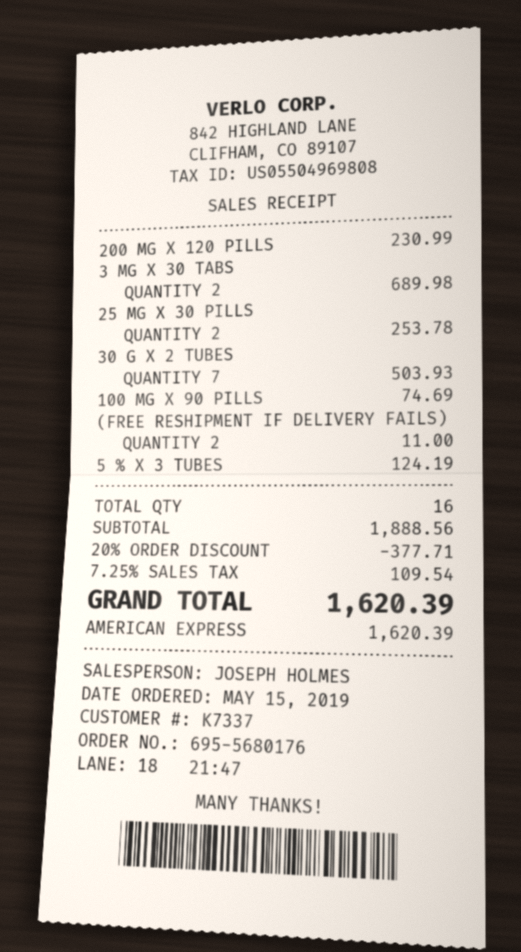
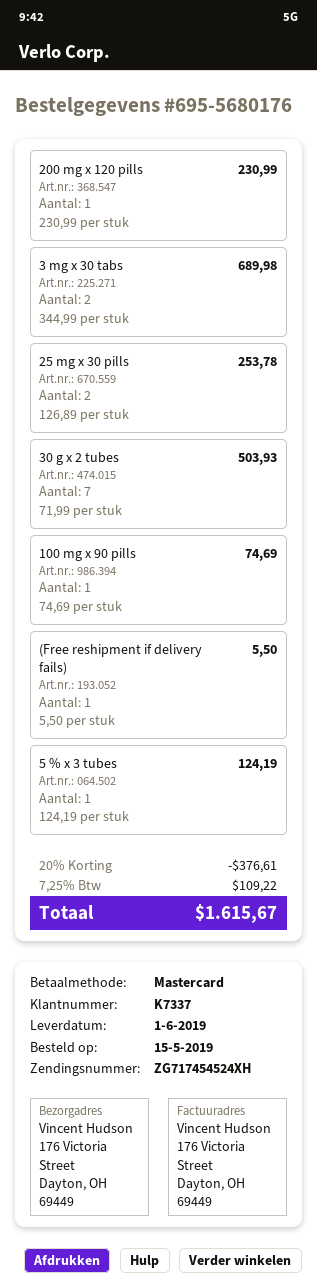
payment method: American Express -> Mastercard
(FREE RESHIPMENT IF DELIVERY FAILS): 2 for 11.00 -> 1 for 5.50
discount: 20% = 377.71 -> 20% = 376.61
tax: 7.25% = 109.54 -> 7.25% = 109.22
total: 1620.39 -> 1615.67

